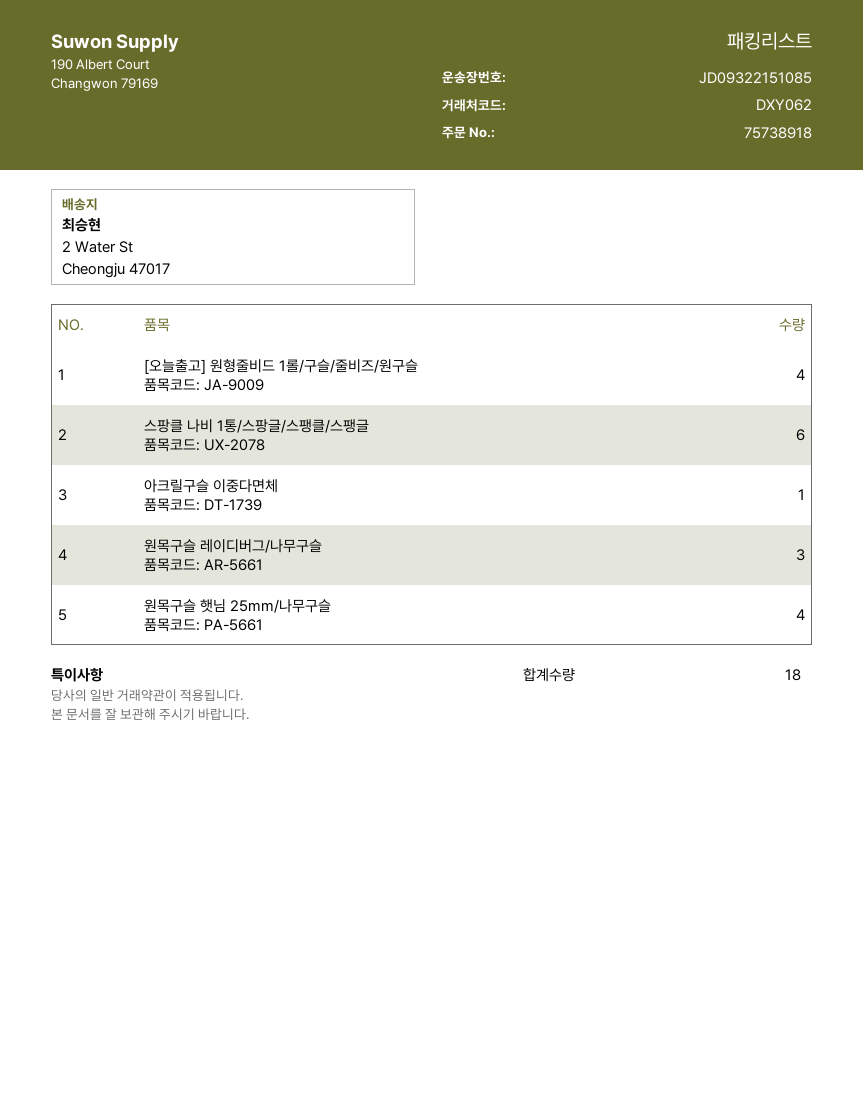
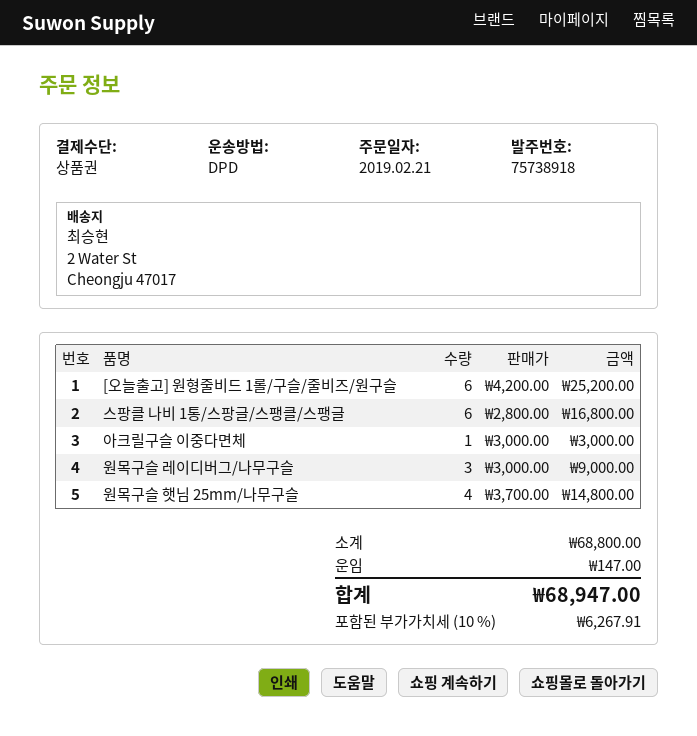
[오늘출고] 원형줄비드 1롤/구슬/줄비즈/원구슬: 4 -> 6

